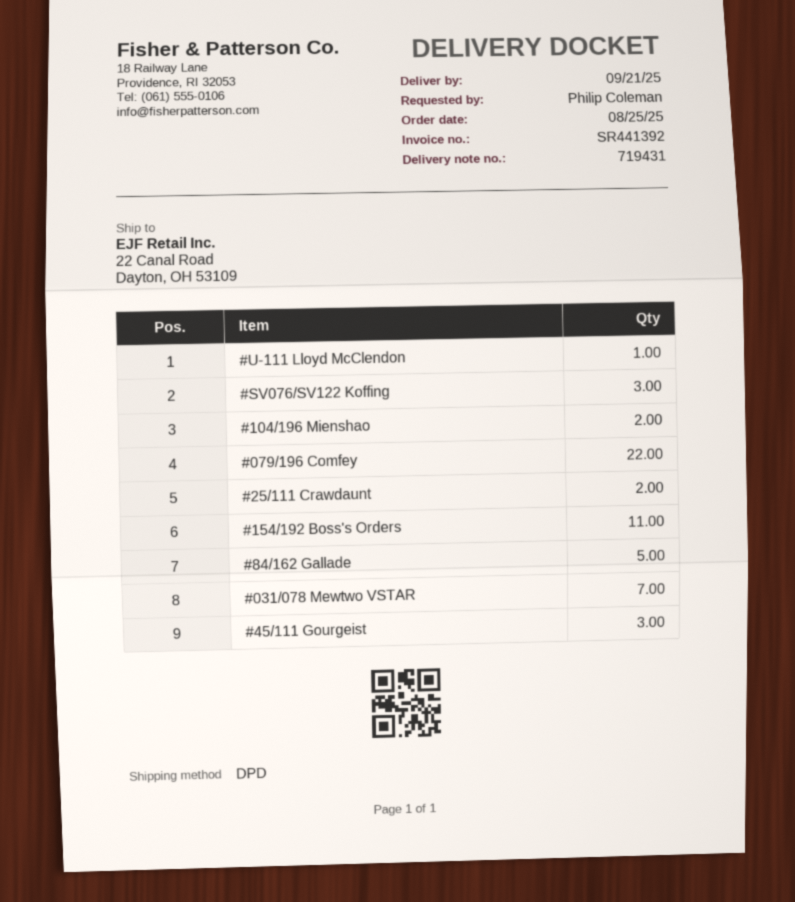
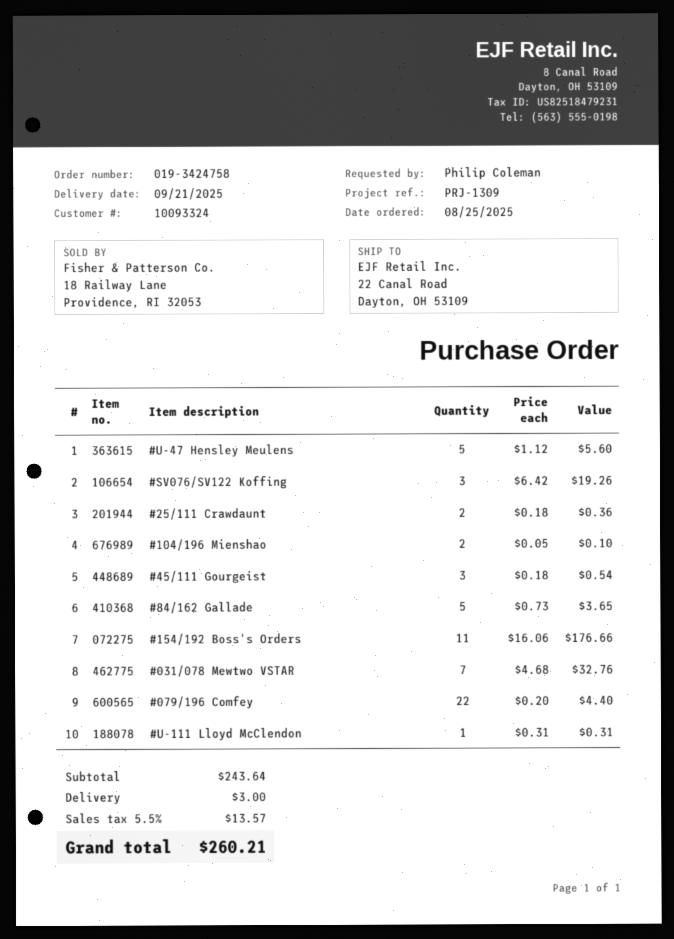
#U-47 Hensley Meulens: none -> 5

